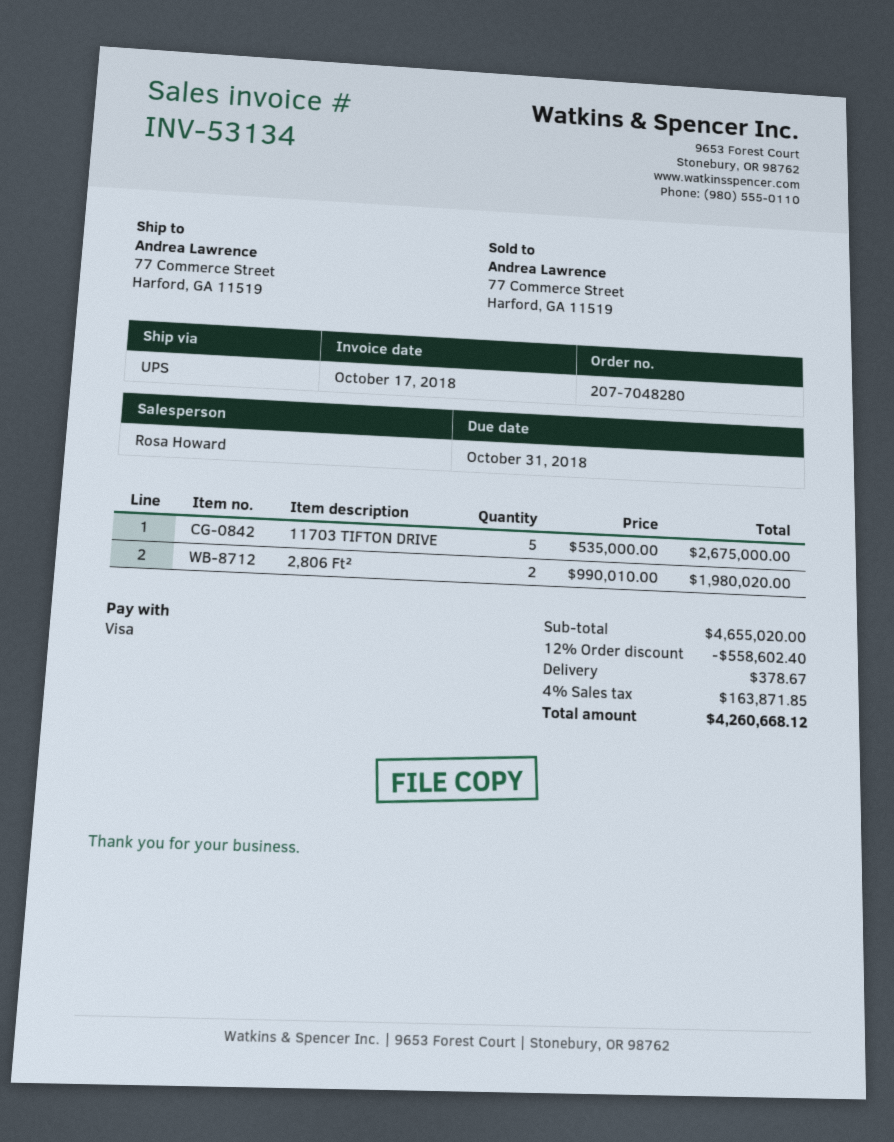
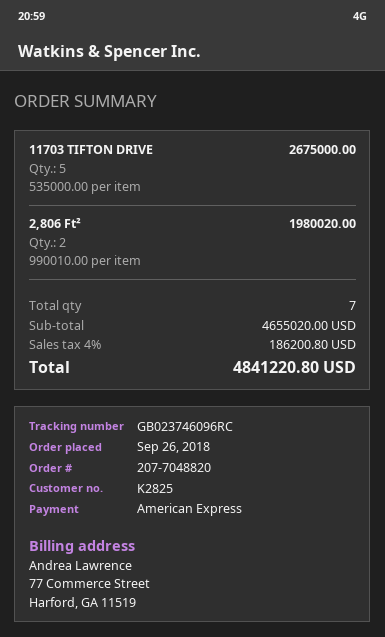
order number: 207-7048280 -> 207-7048820
payment method: Visa -> American Express
discount: 12% = 558602.40 -> none
shipping: 378.67 -> none
tax: 4% = 163871.85 -> 4% = 186200.80
total: 4260668.12 -> 4841220.80

